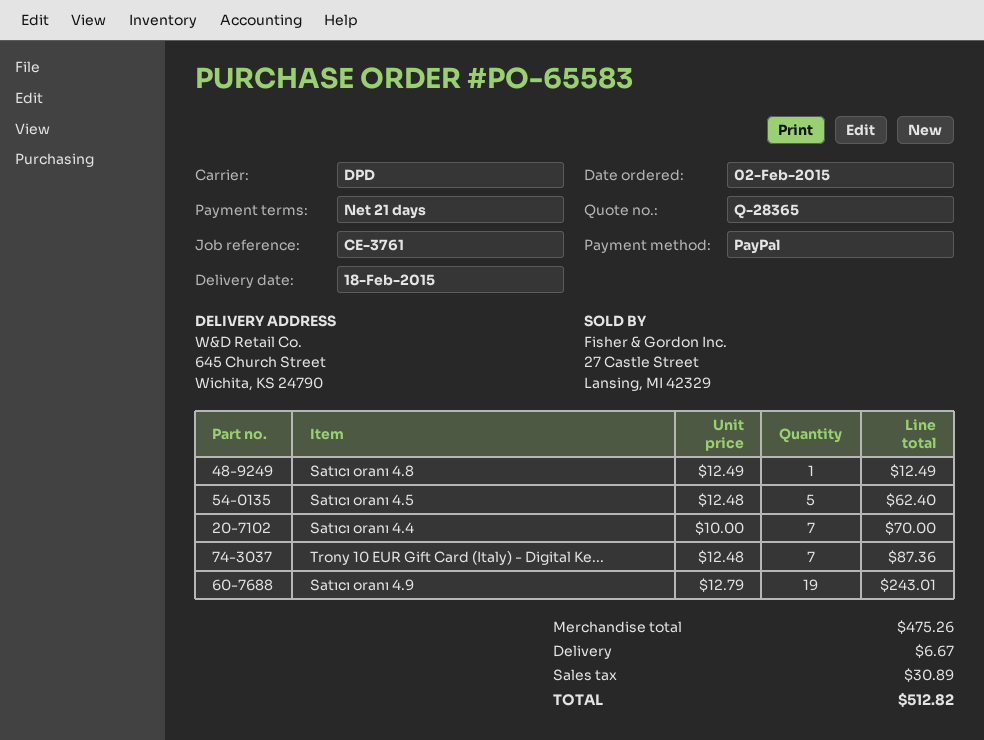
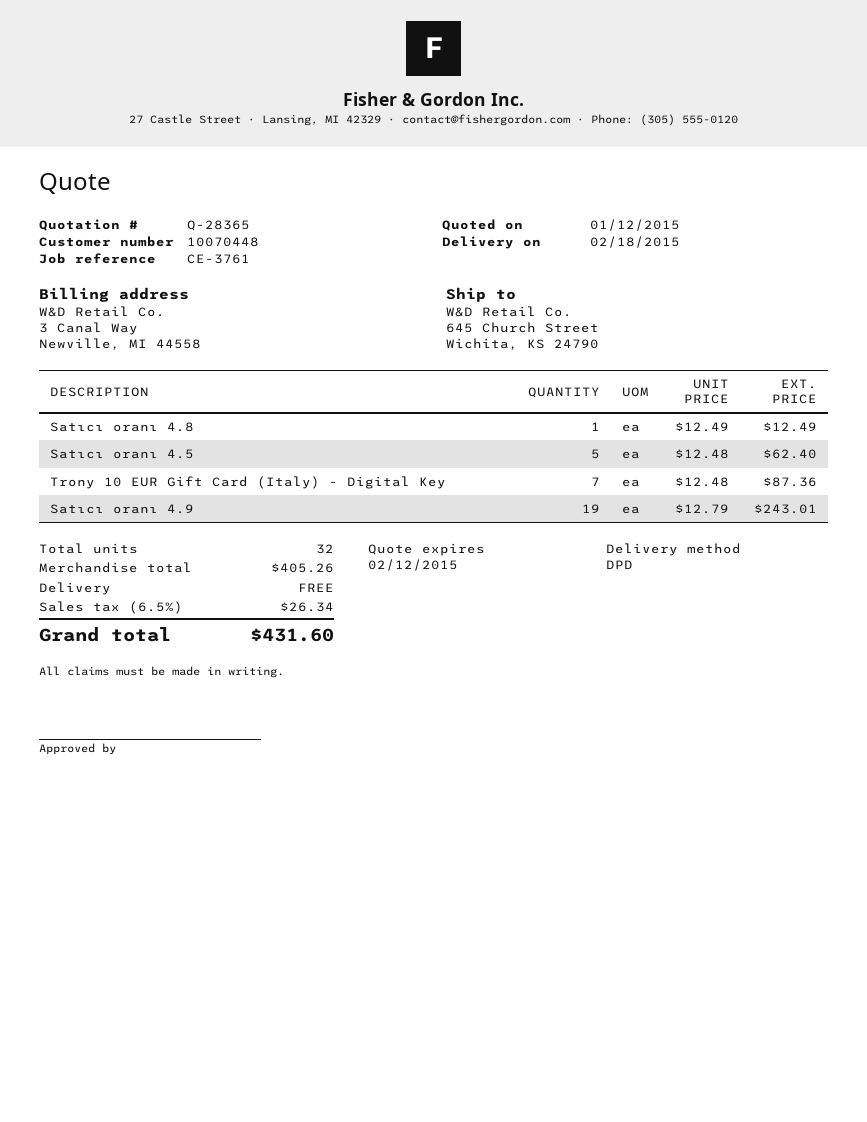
Satıcı oranı 4.4: 7 x 10.00 = 70.00 -> none
subtotal: 475.26 -> 405.26
shipping: 6.67 -> 0.00
tax: 30.89 -> 26.34
total: 512.82 -> 431.60

